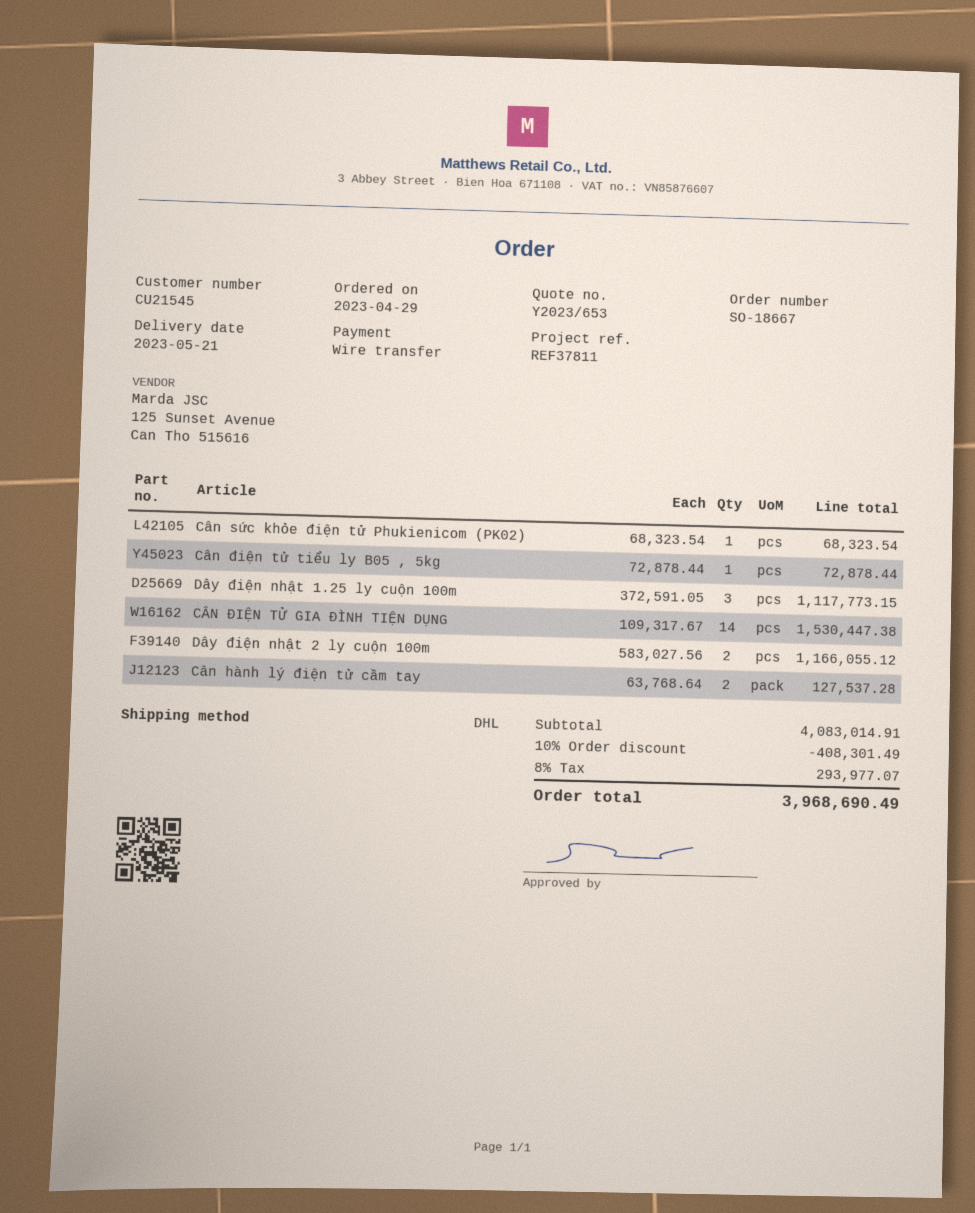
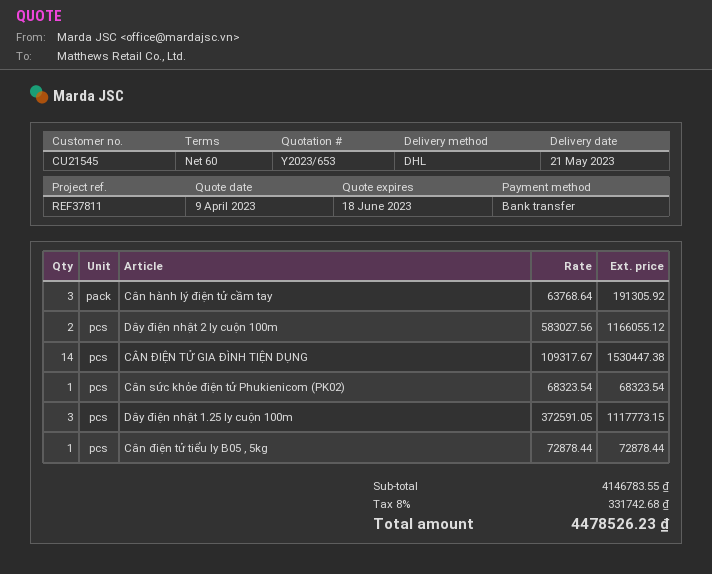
Cân hành lý điện tử cầm tay: 2 x 63768.64 = 127537.28 -> 3 x 63768.64 = 191305.92
subtotal: 4083014.91 -> 4146783.55
discount: 10% = 408301.49 -> none
tax: 8% = 293977.07 -> 8% = 331742.68
total: 3968690.49 -> 4478526.23

